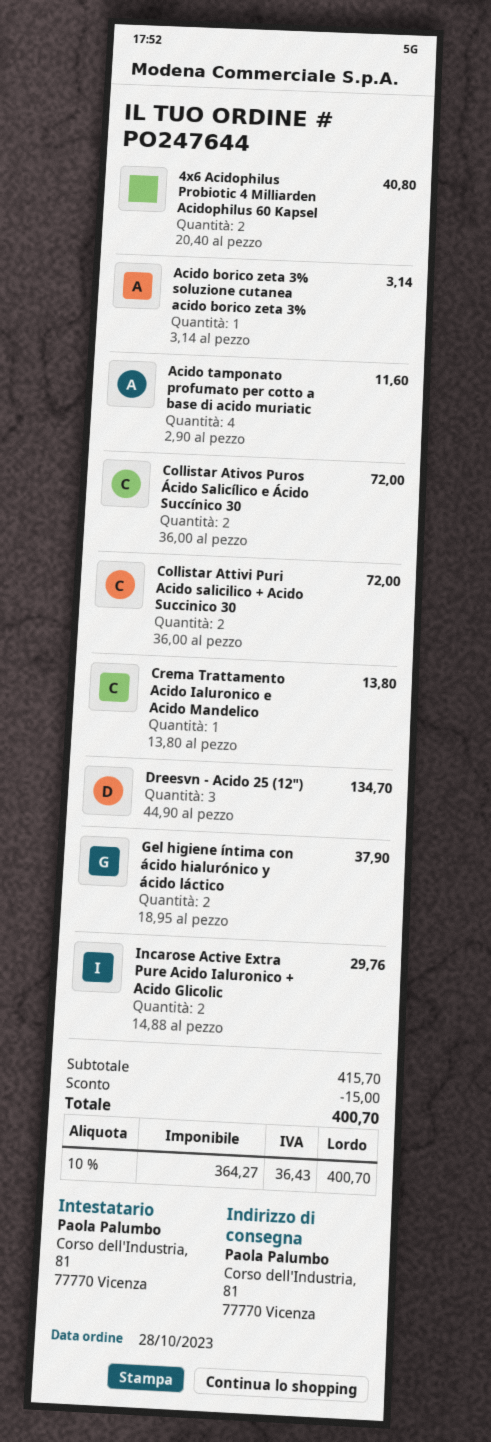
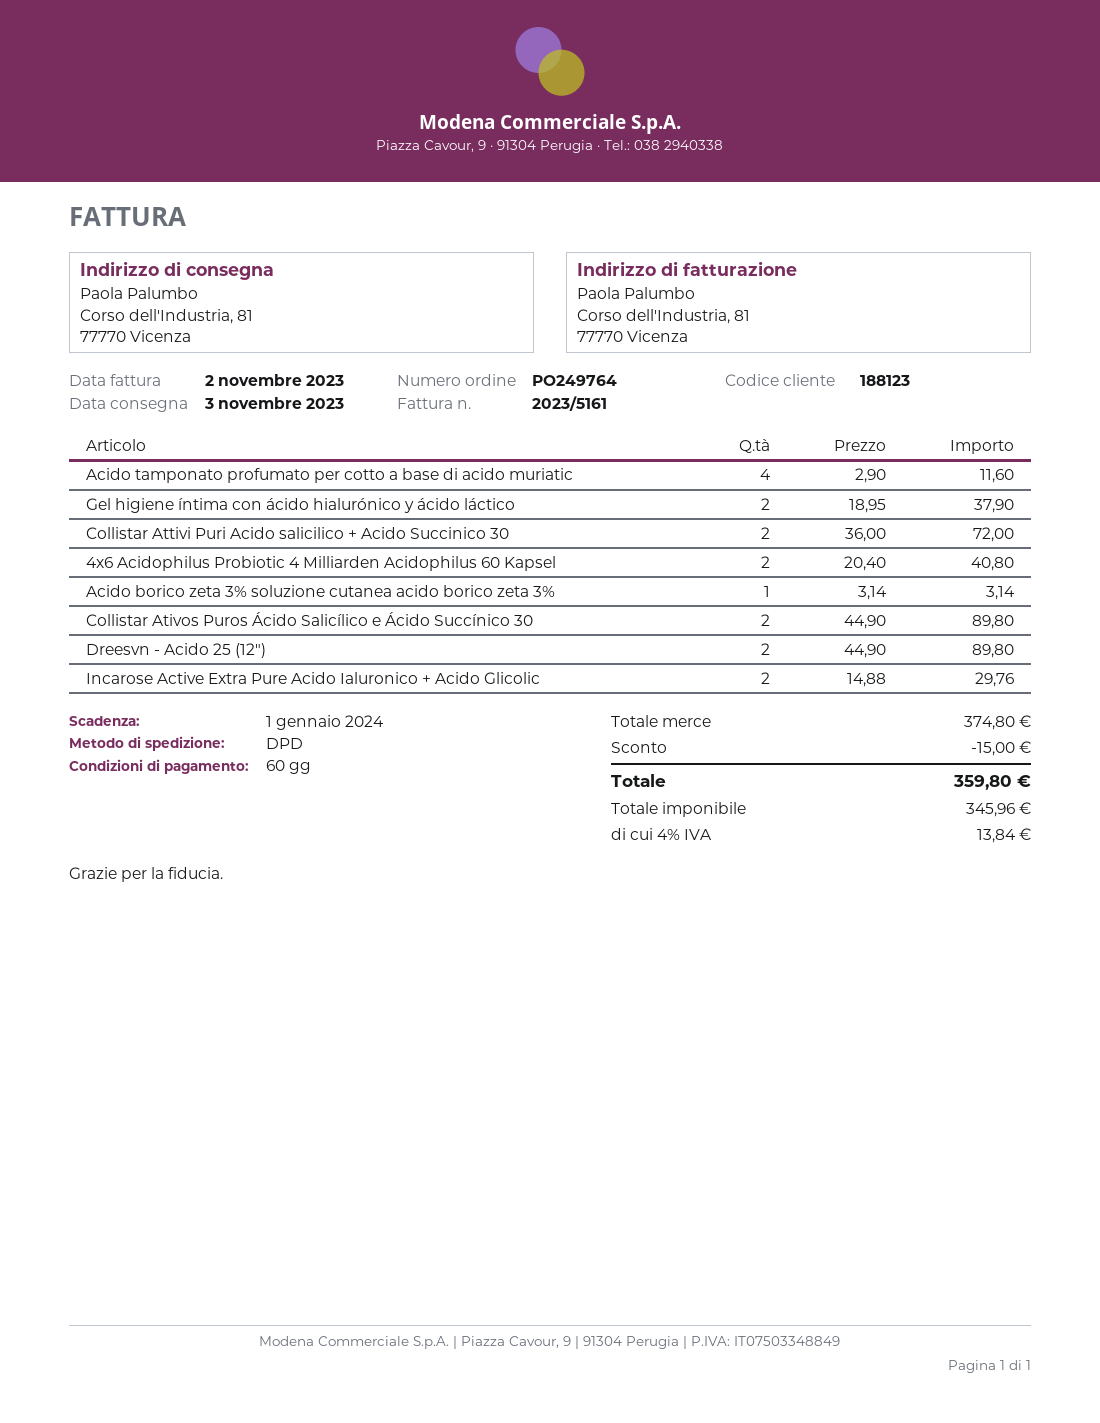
order number: PO247644 -> PO249764
Collistar Ativos Puros Ácido Salicílico e Ácido Succínico 30: 2 x 36.00 = 72.00 -> 2 x 44.90 = 89.80
Crema Trattamento Acido Ialuronico e Acido Mandelico: 1 x 13.80 = 13.80 -> none
Dreesvn - Acido 25 (12"): 3 x 44.90 = 134.70 -> 2 x 44.90 = 89.80
subtotal: 415.70 -> 374.80
net: 364.27 -> 345.96
tax: 10% = 36.43 -> 4% = 13.84
total: 400.70 -> 359.80

